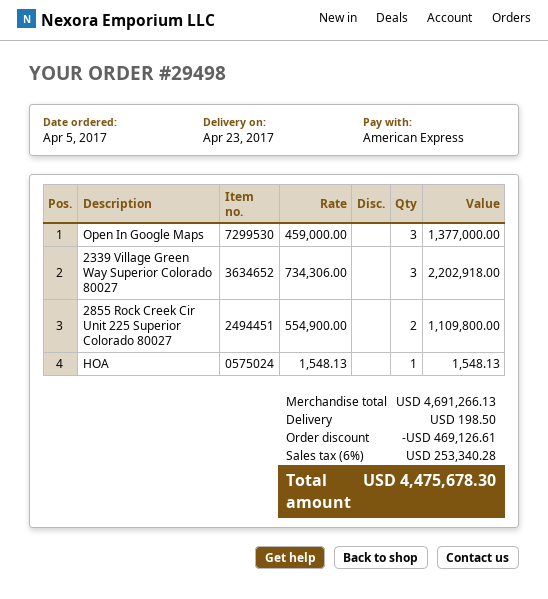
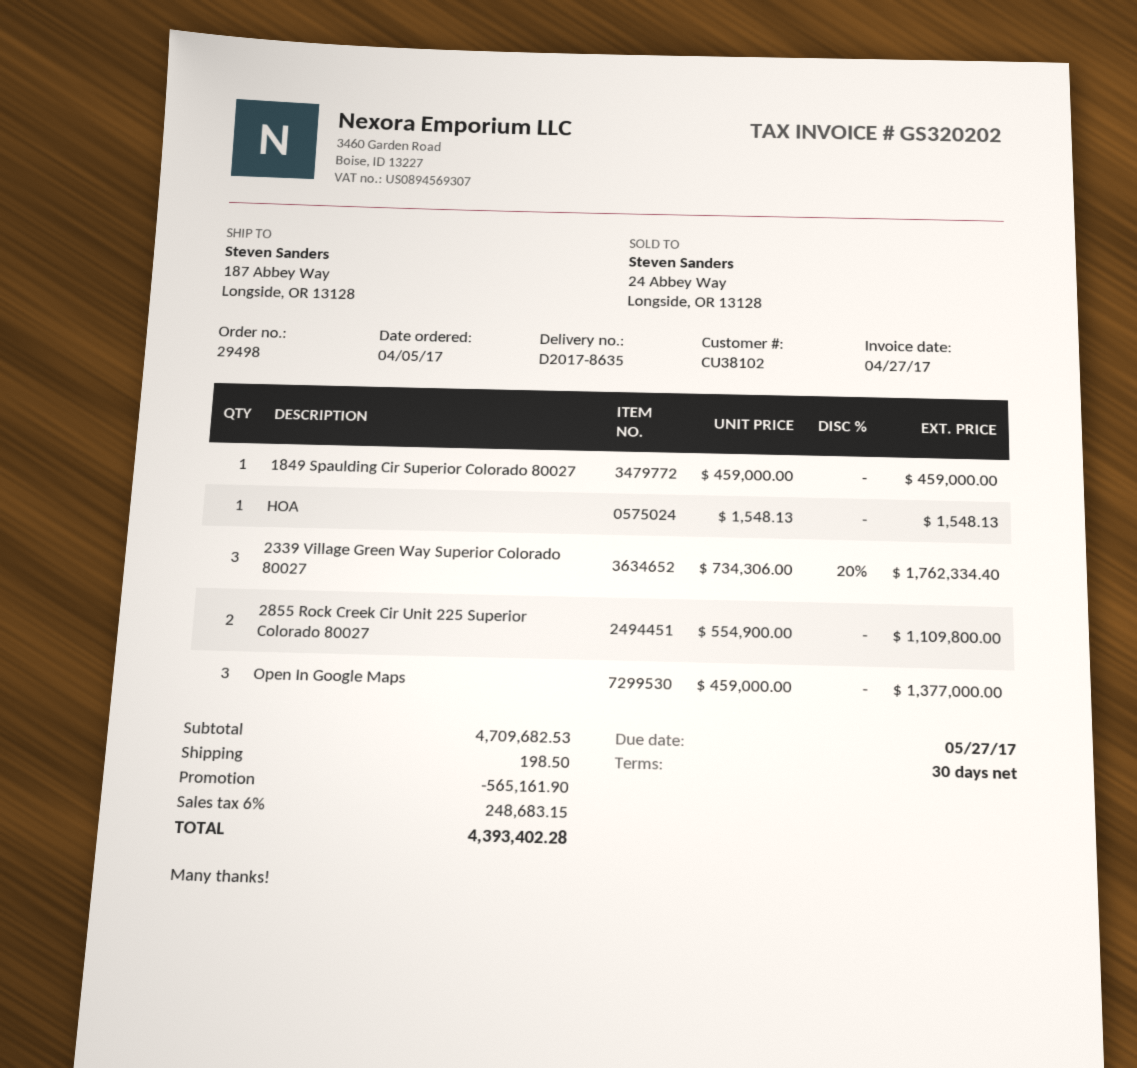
2339 Village Green Way Superior Colorado 80027: 3 x 734306.00 = 2202918.00 -> 3 x 734306.00 - 20% = 1762334.40
1849 Spaulding Cir Superior Colorado 80027: none -> 1 x 459000.00 = 459000.00
subtotal: 4691266.13 -> 4709682.53
discount: 469126.61 -> 565161.90
tax: 6% = 253340.28 -> 6% = 248683.15
total: 4475678.30 -> 4393402.28

